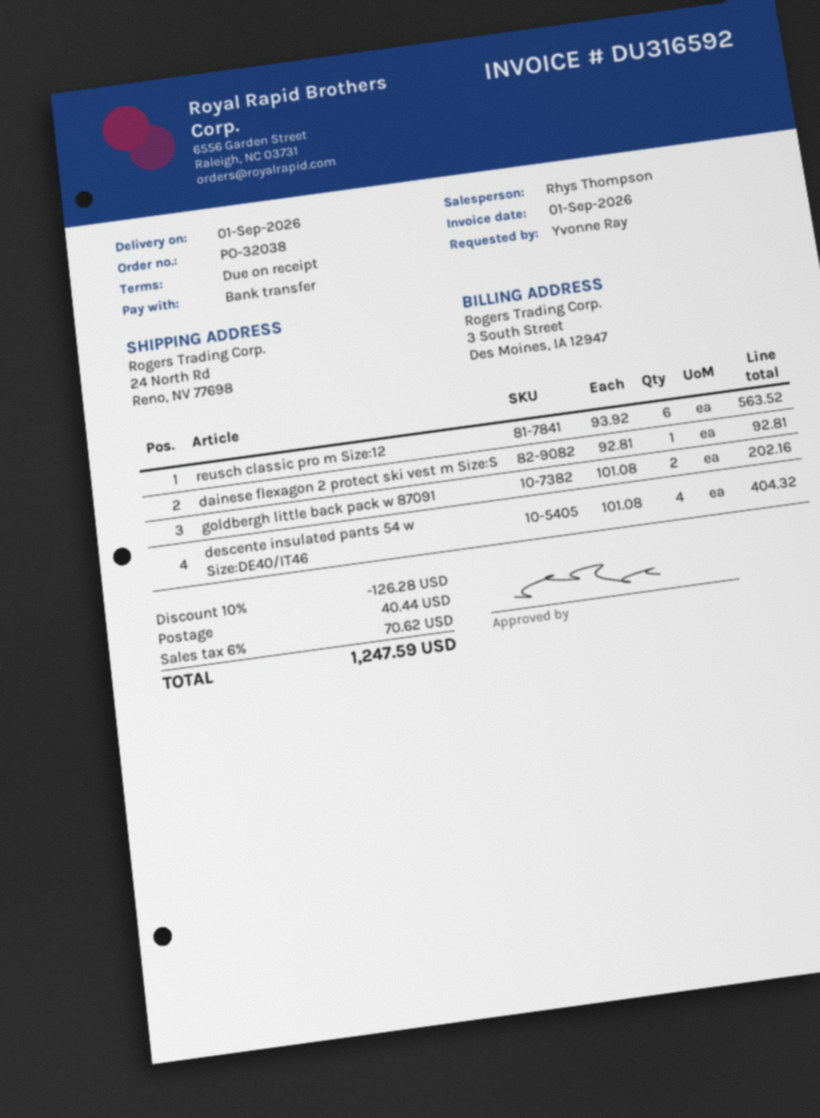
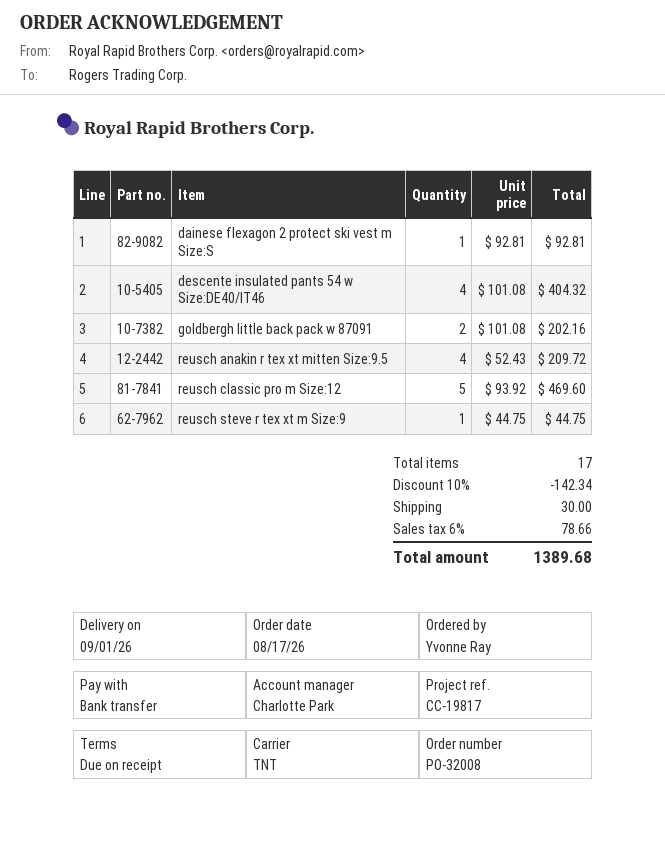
order number: PO-32038 -> PO-32008
sales rep: Rhys Thompson -> Charlotte Park
reusch classic pro m Size:12: 6 x 93.92 = 563.52 -> 5 x 93.92 = 469.60
reusch anakin r tex xt mitten Size:9.5: none -> 4 x 52.43 = 209.72
reusch steve r tex xt m Size:9: none -> 1 x 44.75 = 44.75
discount: 10% = 126.28 -> 10% = 142.34
shipping: 40.44 -> 30.00
tax: 6% = 70.62 -> 6% = 78.66
total: 1247.59 -> 1389.68

